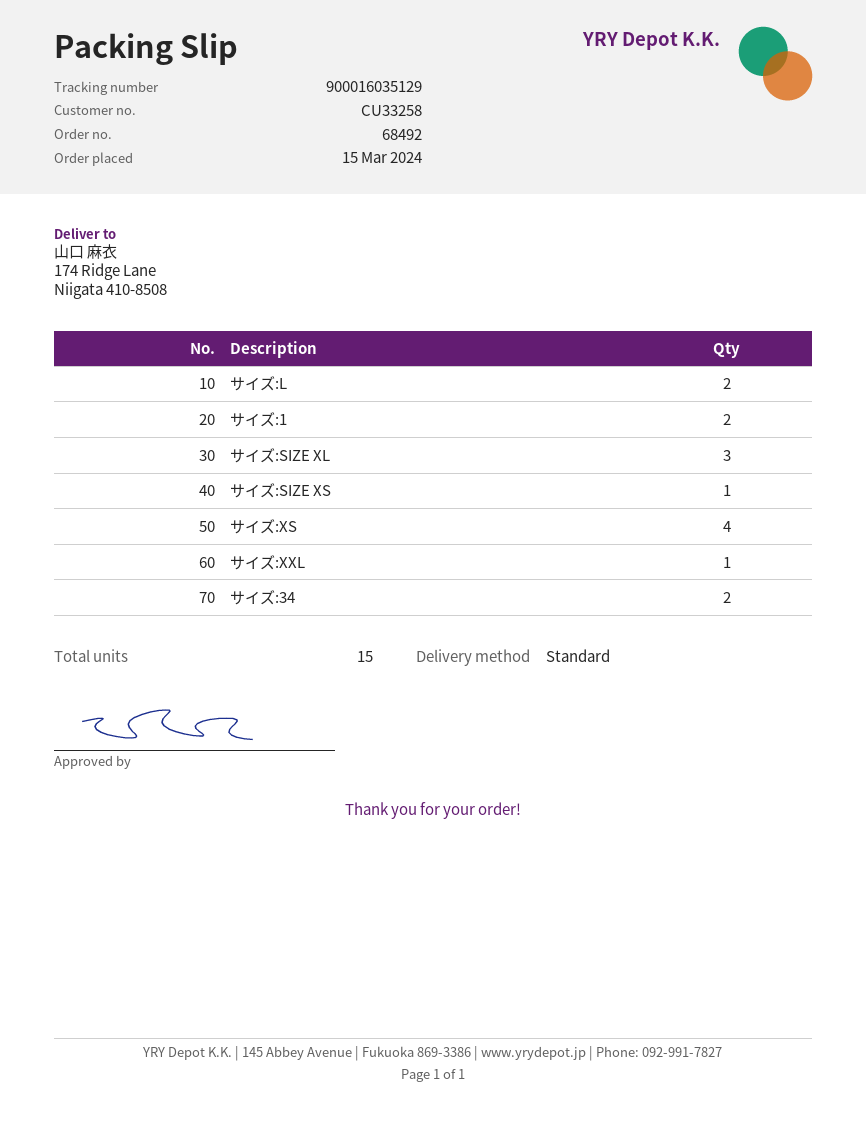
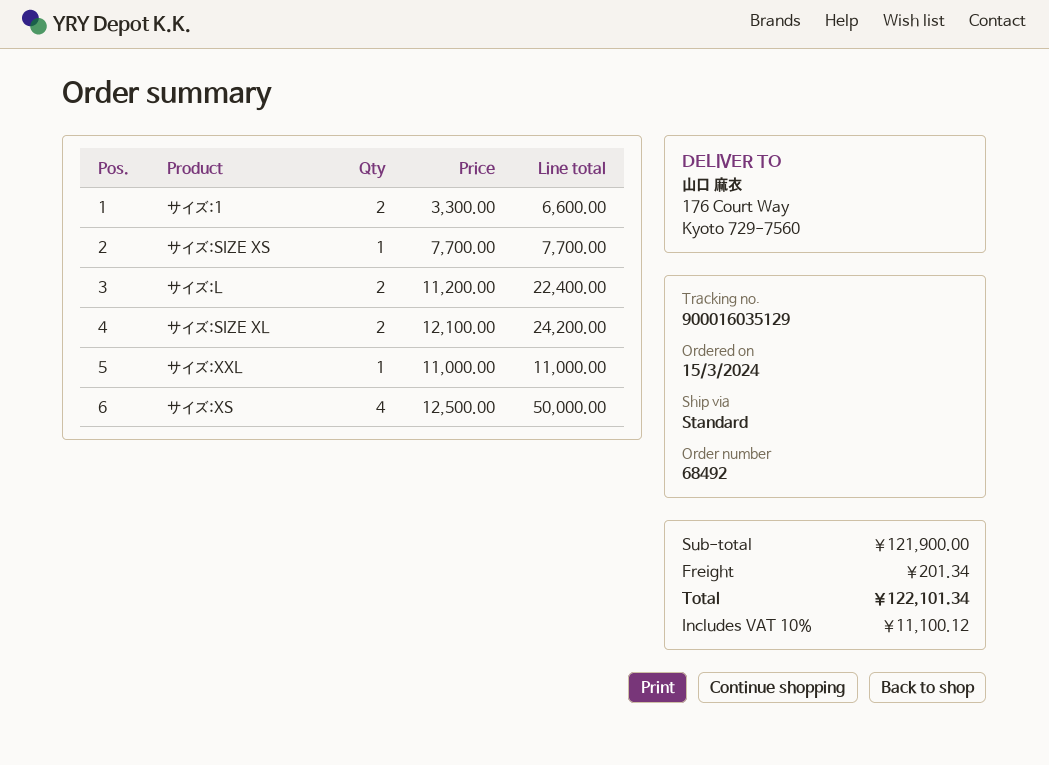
ship to: 174 Ridge Lane, Niigata 410-8508 -> 176 Court Way, Kyoto 729-7560
サイズ:SIZE XL: 3 -> 2
サイズ:34: 2 -> none

